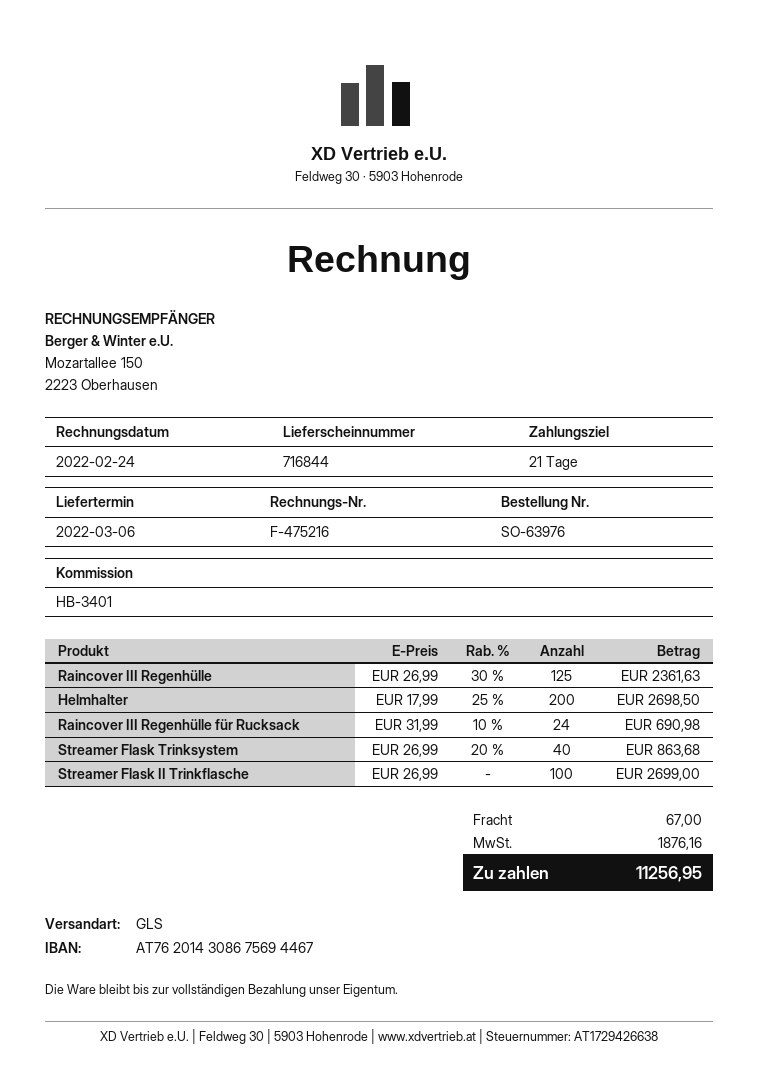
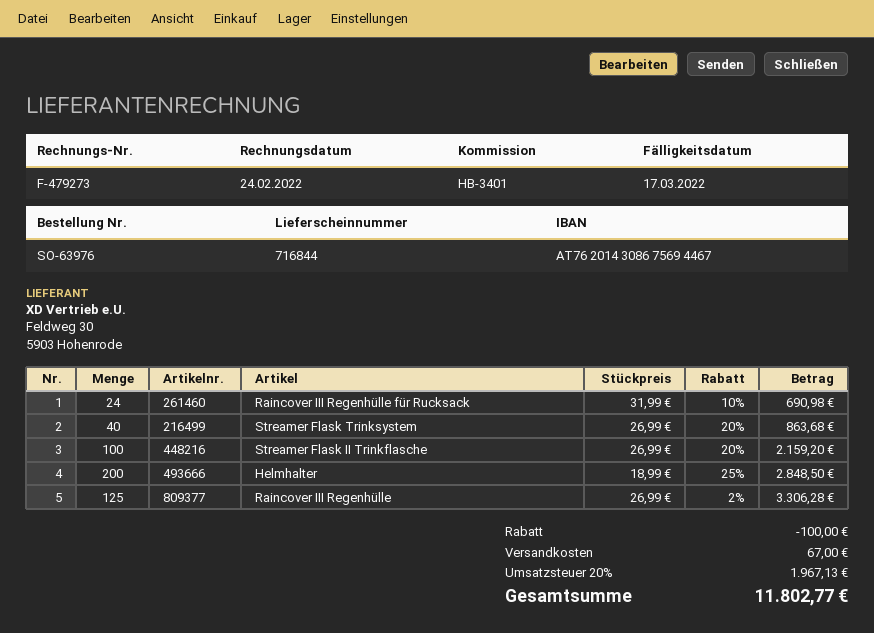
invoice number: F-475216 -> F-479273
Raincover III Regenhülle: 125 x 26.99 - 30% = 2361.63 -> 125 x 26.99 - 2% = 3306.28
Helmhalter: 200 x 17.99 - 25% = 2698.50 -> 200 x 18.99 - 25% = 2848.50
Streamer Flask II Trinkflasche: 100 x 26.99 = 2699.00 -> 100 x 26.99 - 20% = 2159.20
discount: none -> 100.00
tax: 1876.16 -> 1967.13
total: 11256.95 -> 11802.77

